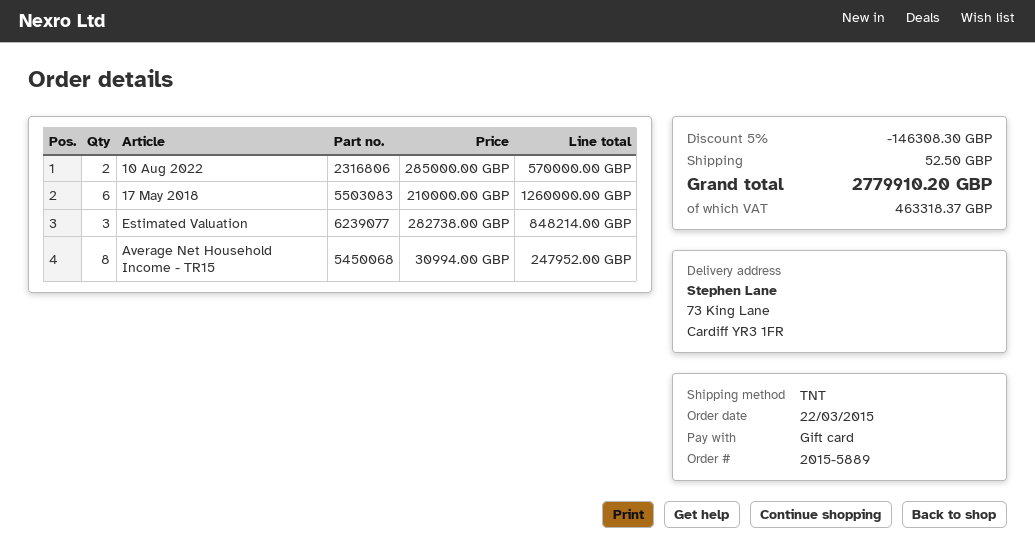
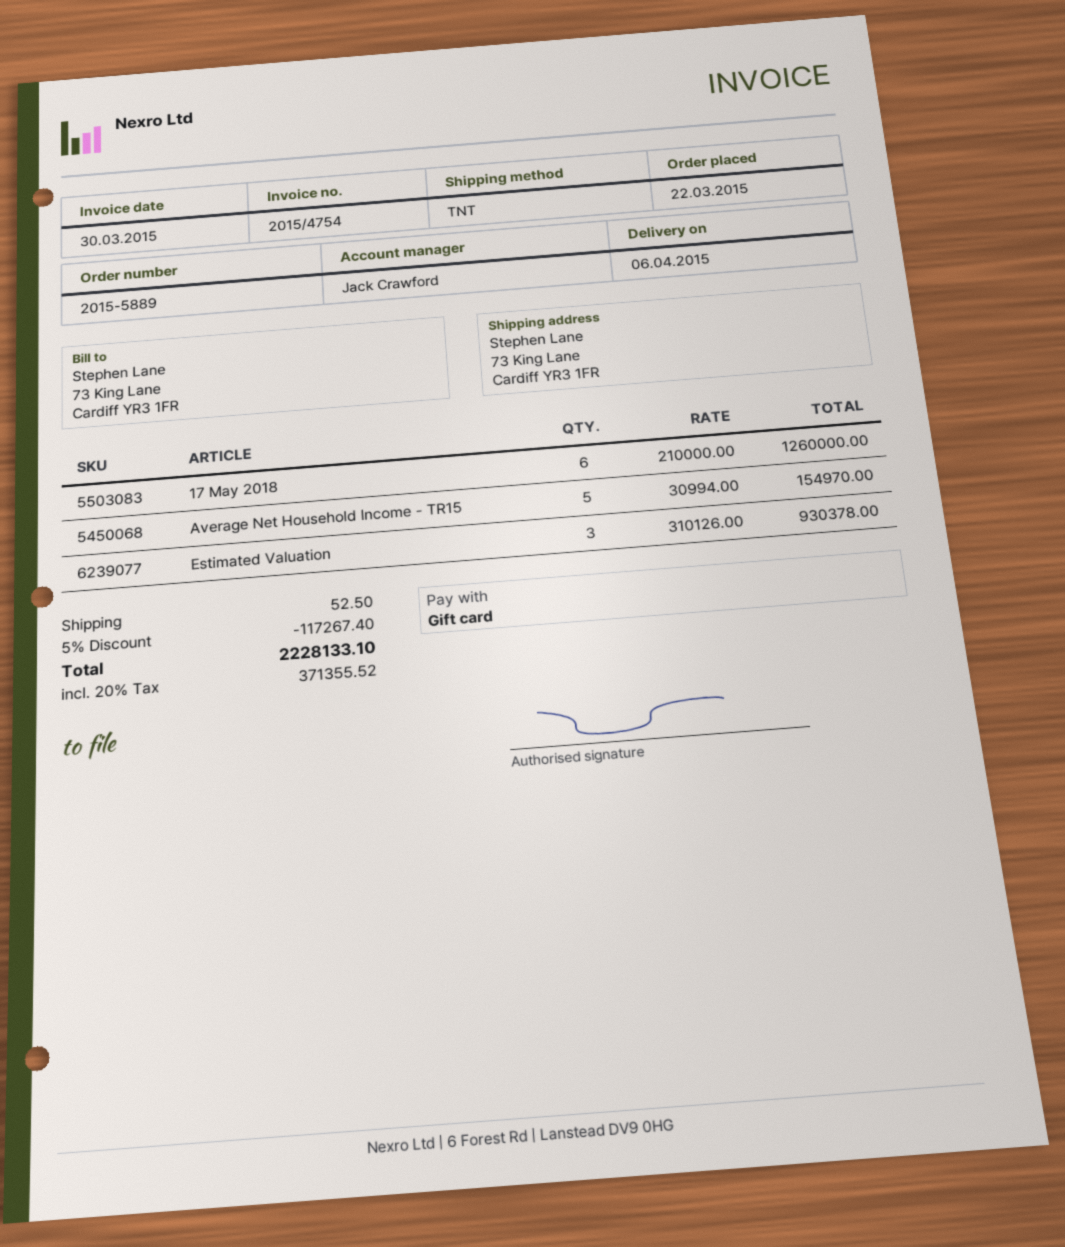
10 Aug 2022: 2 x 285000.00 = 570000.00 -> none
Estimated Valuation: 3 x 282738.00 = 848214.00 -> 3 x 310126.00 = 930378.00
Average Net Household Income - TR15: 8 x 30994.00 = 247952.00 -> 5 x 30994.00 = 154970.00
discount: 5% = 146308.30 -> 5% = 117267.40
tax: 463318.37 -> 371355.52
total: 2779910.20 -> 2228133.10

